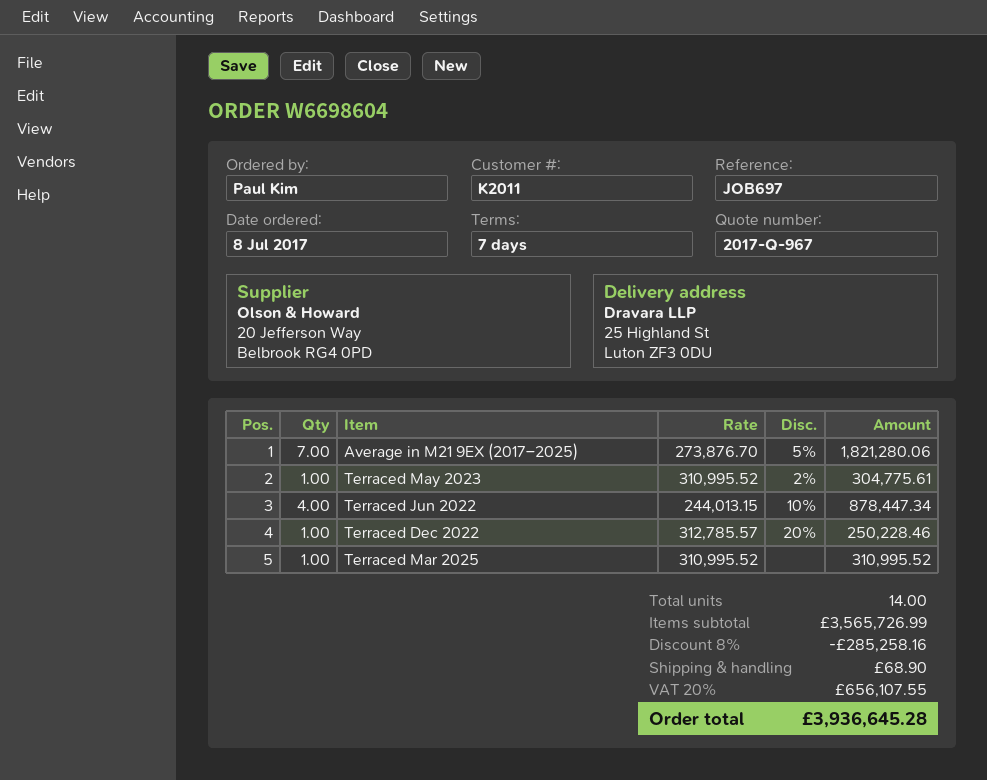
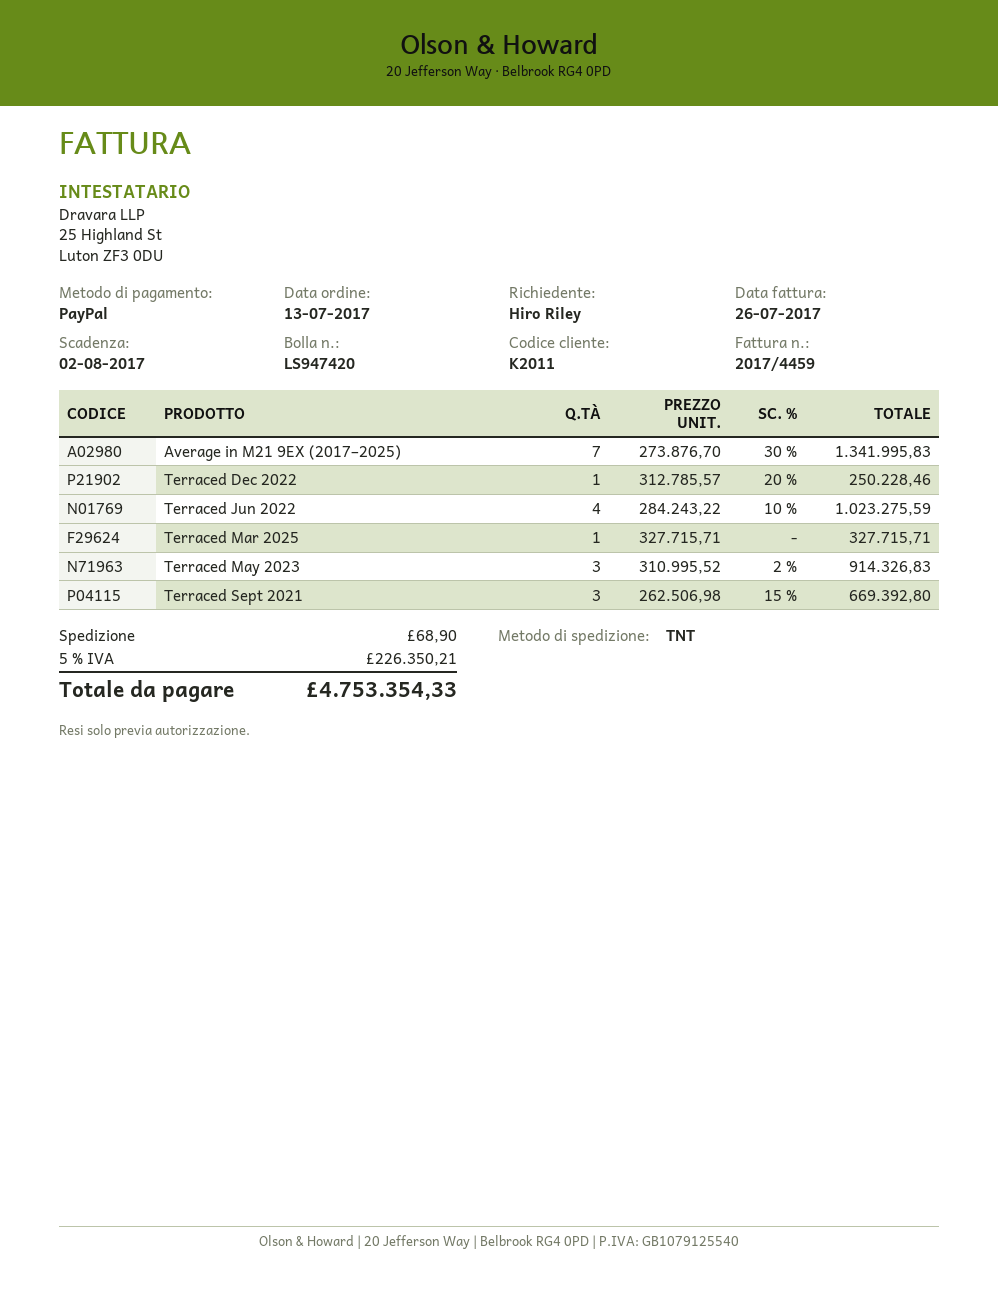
order date: 2017-07-08 -> 2017-07-13
ordered by: Paul Kim -> Hiro Riley
Average in M21 9EX (2017–2025): 7 x 273876.70 - 5% = 1821280.06 -> 7 x 273876.70 - 30% = 1341995.83
Terraced May 2023: 1 x 310995.52 - 2% = 304775.61 -> 3 x 310995.52 - 2% = 914326.83
Terraced Jun 2022: 4 x 244013.15 - 10% = 878447.34 -> 4 x 284243.22 - 10% = 1023275.59
Terraced Mar 2025: 1 x 310995.52 = 310995.52 -> 1 x 327715.71 = 327715.71
Terraced Sept 2021: none -> 3 x 262506.98 - 15% = 669392.80
discount: 8% = 285258.16 -> none
tax: 20% = 656107.55 -> 5% = 226350.21
total: 3936645.28 -> 4753354.33

